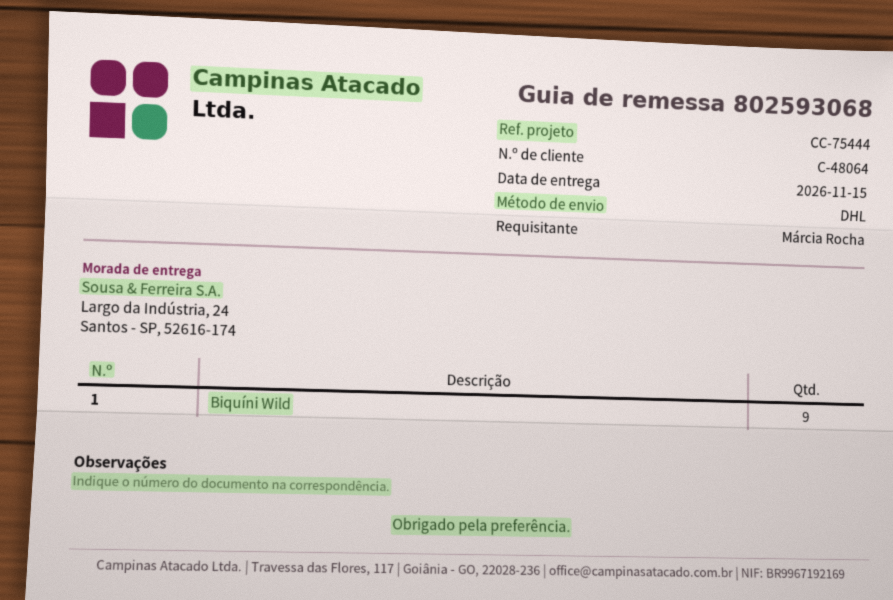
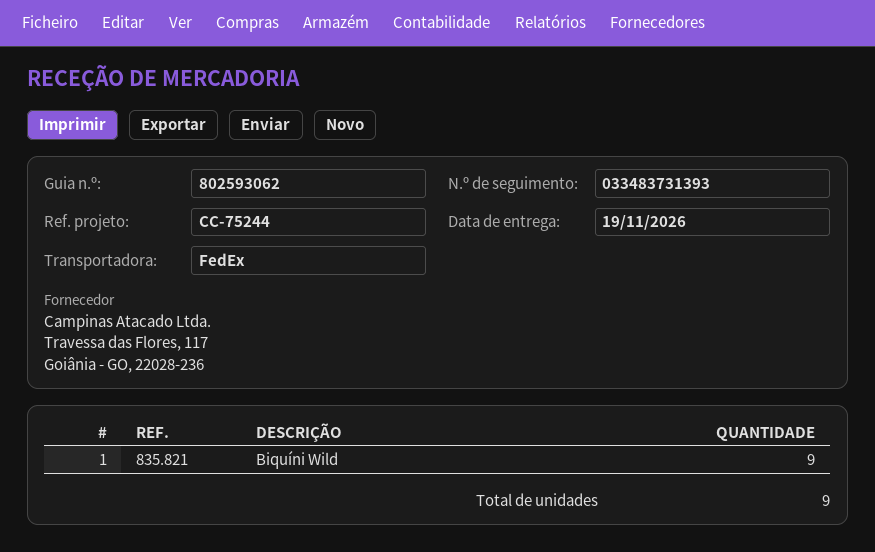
delivery note number: 802593068 -> 802593062
delivery date: 2026-11-15 -> 2026-11-19
reference: CC-75444 -> CC-75244
shipping method: DHL -> FedEx

